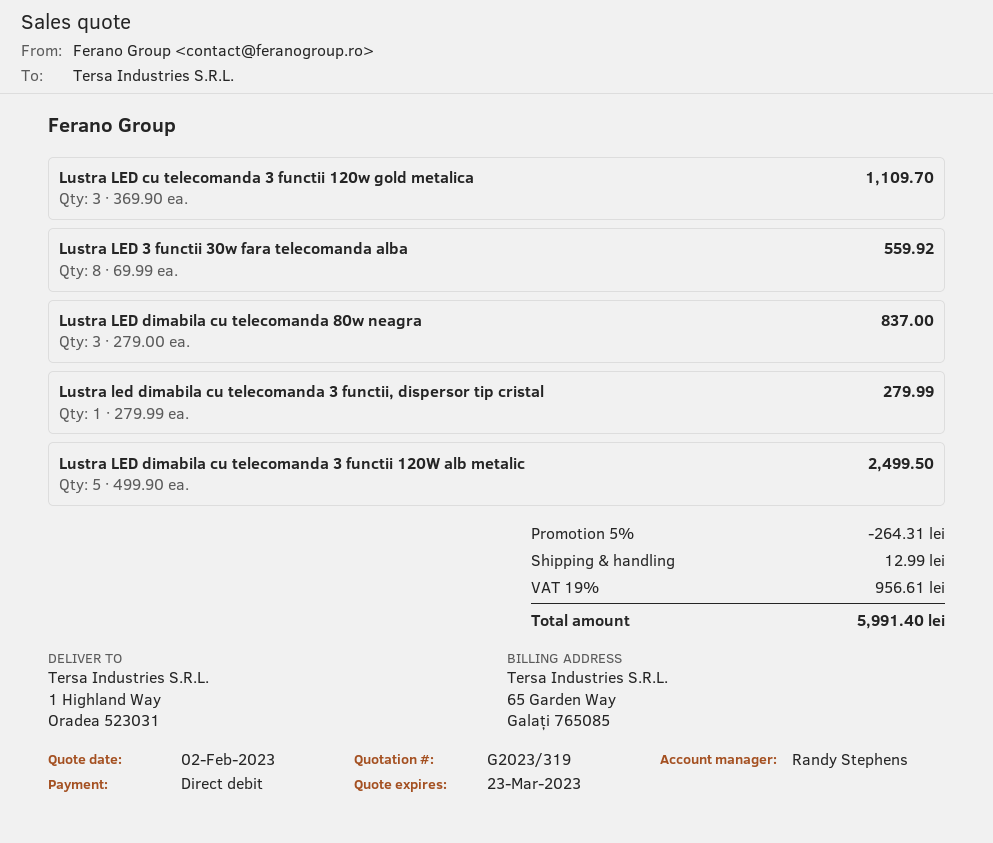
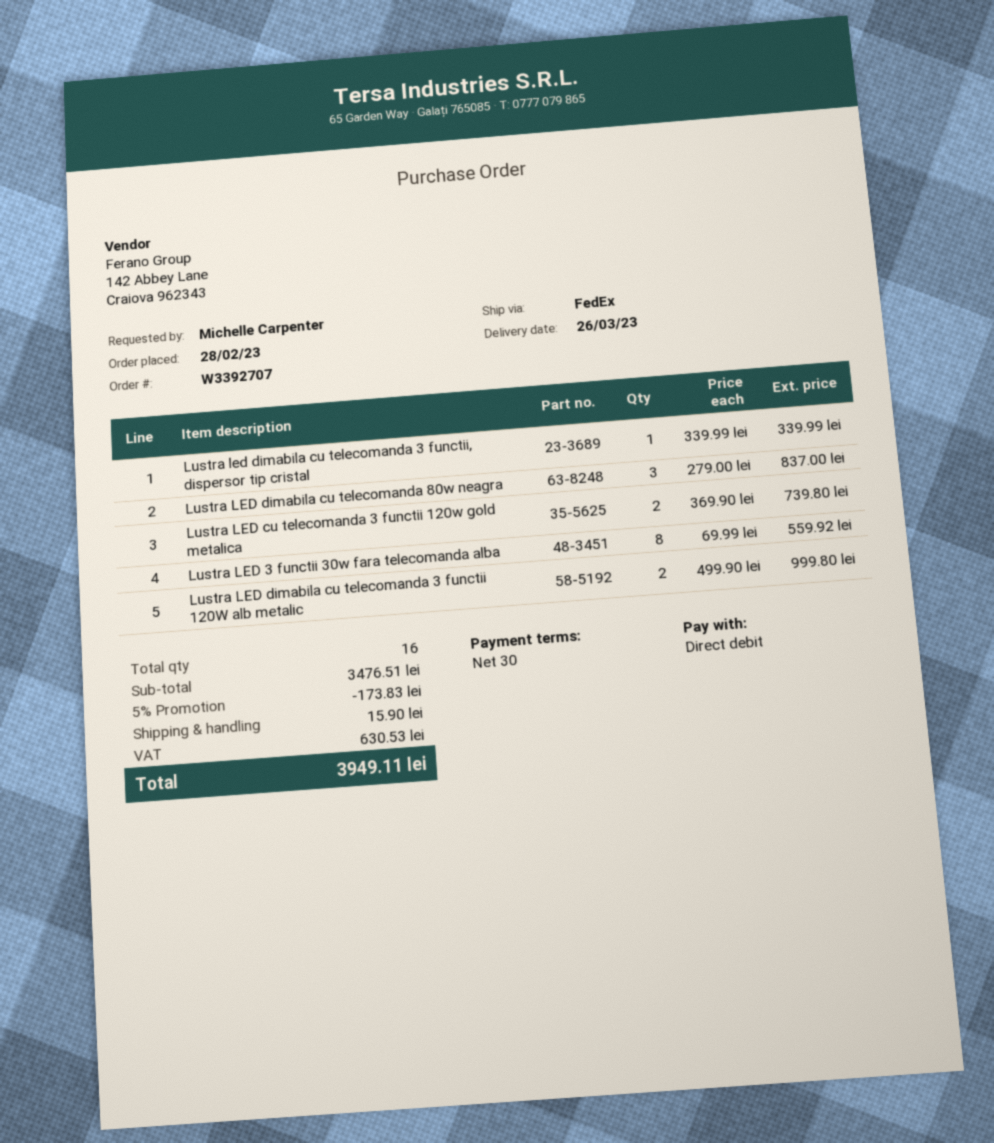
Lustra LED cu telecomanda 3 functii 120w gold metalica: 3 x 369.90 = 1109.70 -> 2 x 369.90 = 739.80
Lustra led dimabila cu telecomanda 3 functii, dispersor tip cristal: 1 x 279.99 = 279.99 -> 1 x 339.99 = 339.99
Lustra LED dimabila cu telecomanda 3 functii 120W alb metalic: 5 x 499.90 = 2499.50 -> 2 x 499.90 = 999.80
discount: 5% = 264.31 -> 5% = 173.83
shipping: 12.99 -> 15.90
tax: 956.61 -> 630.53
total: 5991.40 -> 3949.11

